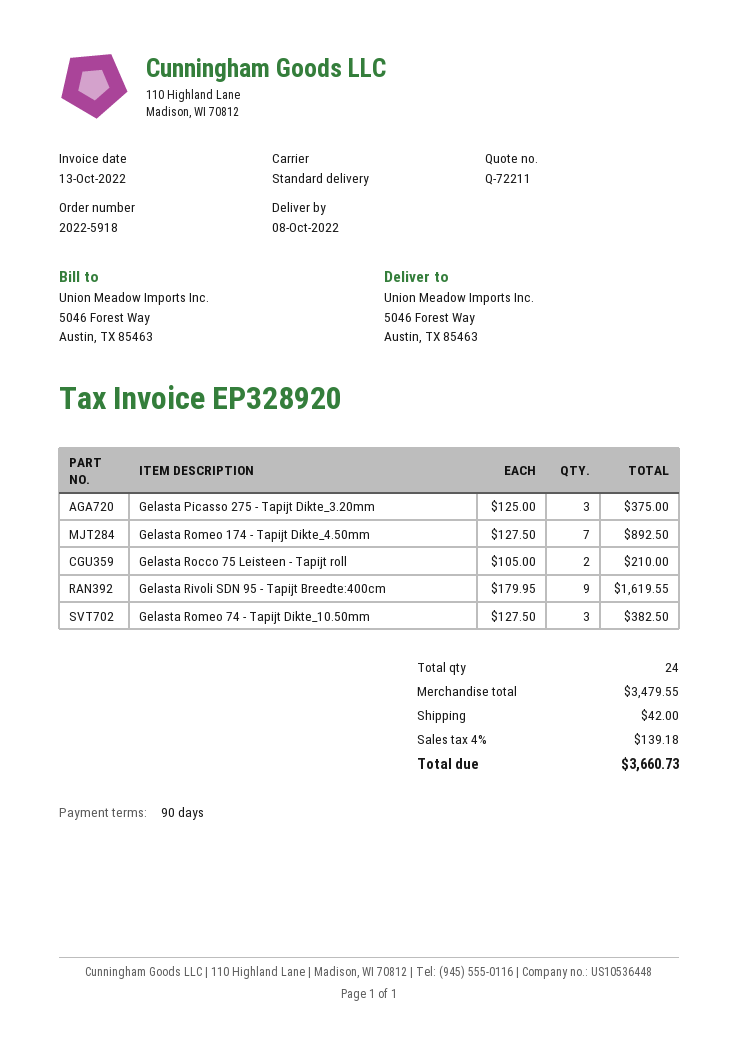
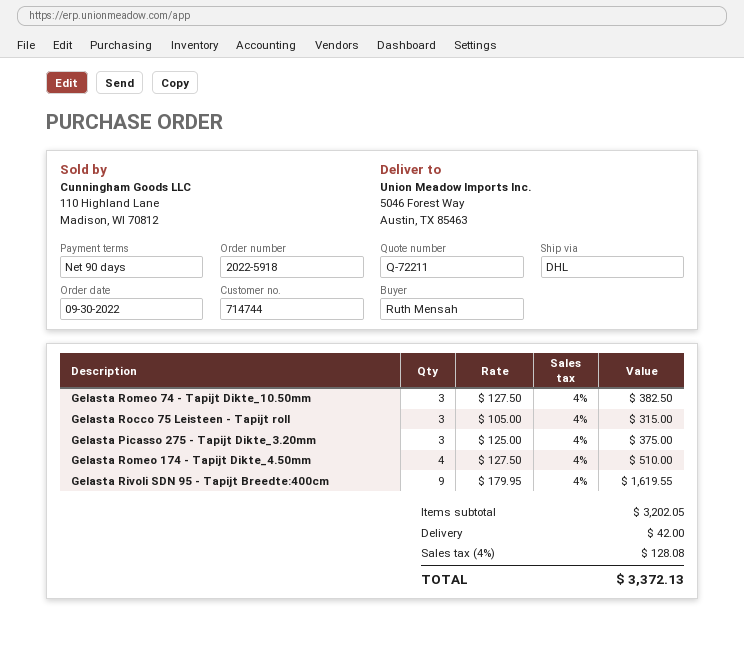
shipping method: standard -> DHL
Gelasta Romeo 174 - Tapijt Dikte_4.50mm: 7 x 127.50 = 892.50 -> 4 x 127.50 = 510.00
Gelasta Rocco 75 Leisteen - Tapijt roll: 2 x 105.00 = 210.00 -> 3 x 105.00 = 315.00
subtotal: 3479.55 -> 3202.05
tax: 4% = 139.18 -> 4% = 128.08
total: 3660.73 -> 3372.13

